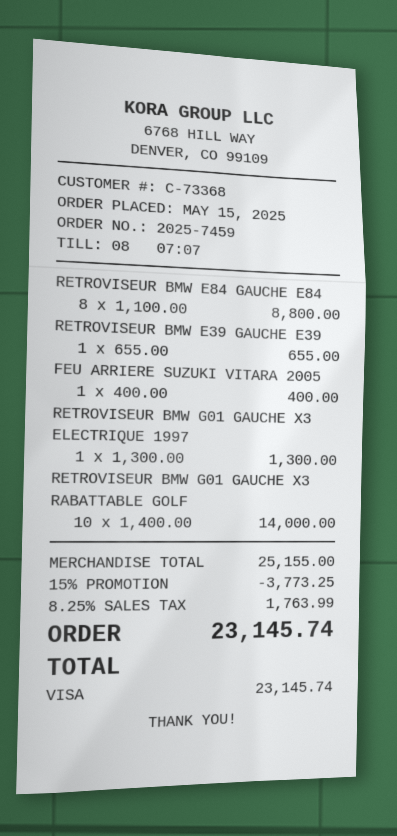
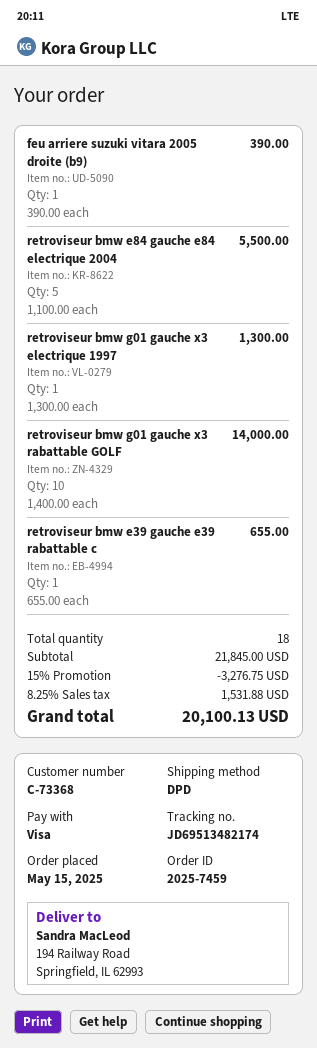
RETROVISEUR BMW E84 GAUCHE E84: 8 x 1100.00 = 8800.00 -> 5 x 1100.00 = 5500.00
FEU ARRIERE SUZUKI VITARA 2005: 1 x 400.00 = 400.00 -> 1 x 390.00 = 390.00
subtotal: 25155.00 -> 21845.00
discount: 15% = 3773.25 -> 15% = 3276.75
tax: 8.25% = 1763.99 -> 8.25% = 1531.88
total: 23145.74 -> 20100.13

